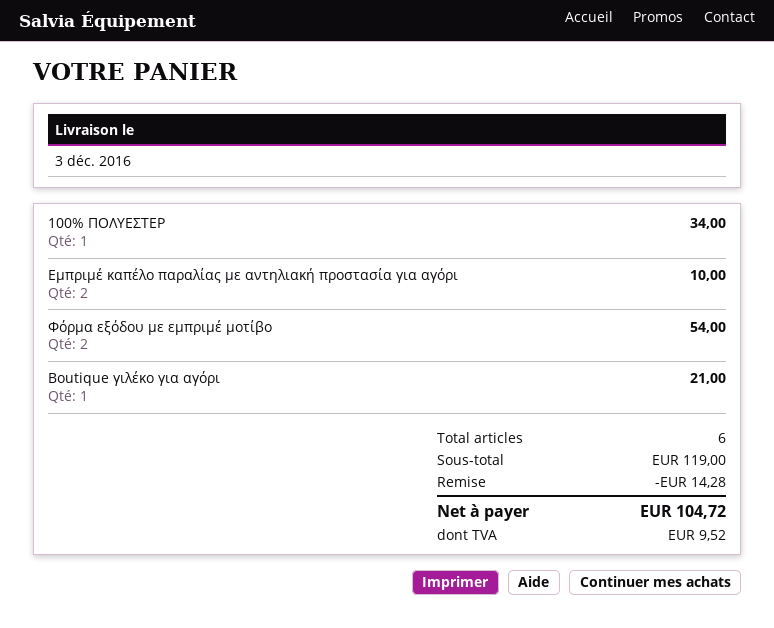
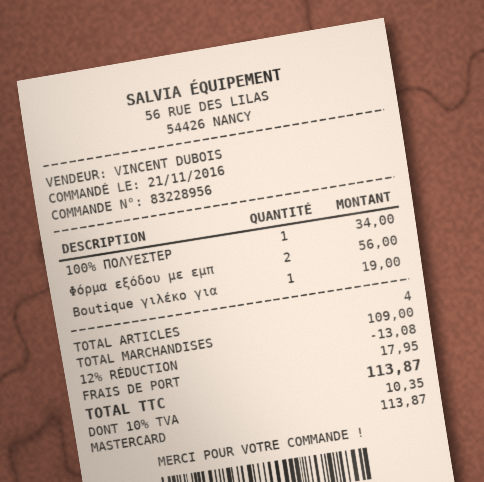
Εμπριμέ καπέλο παραλίας με αντηλιακή προστασία για αγόρι: 2 for 10.00 -> none
Φόρμα εξόδου με εμπριμέ μοτίβο: 2 for 54.00 -> 2 for 56.00
Boutique γιλέκο για αγόρι: 1 for 21.00 -> 1 for 19.00
total quantity: 6 -> 4
subtotal: 119.00 -> 109.00
discount: 14.28 -> 13.08
shipping: none -> 17.95
tax: 9.52 -> 10.35
total: 104.72 -> 113.87

